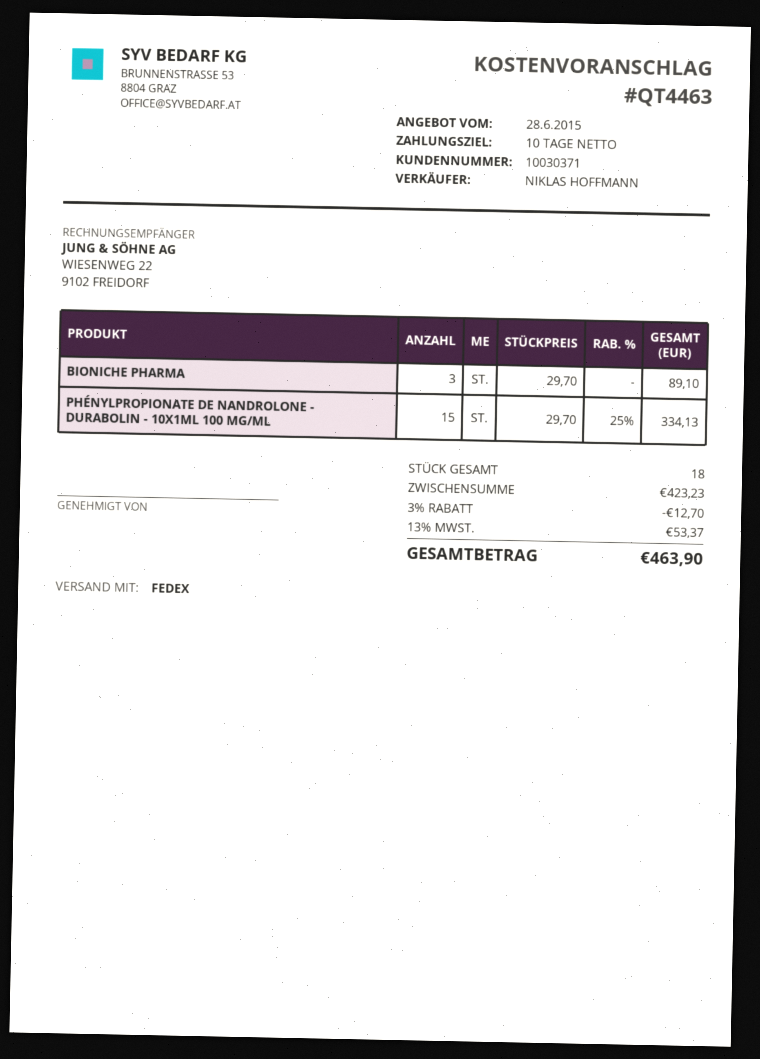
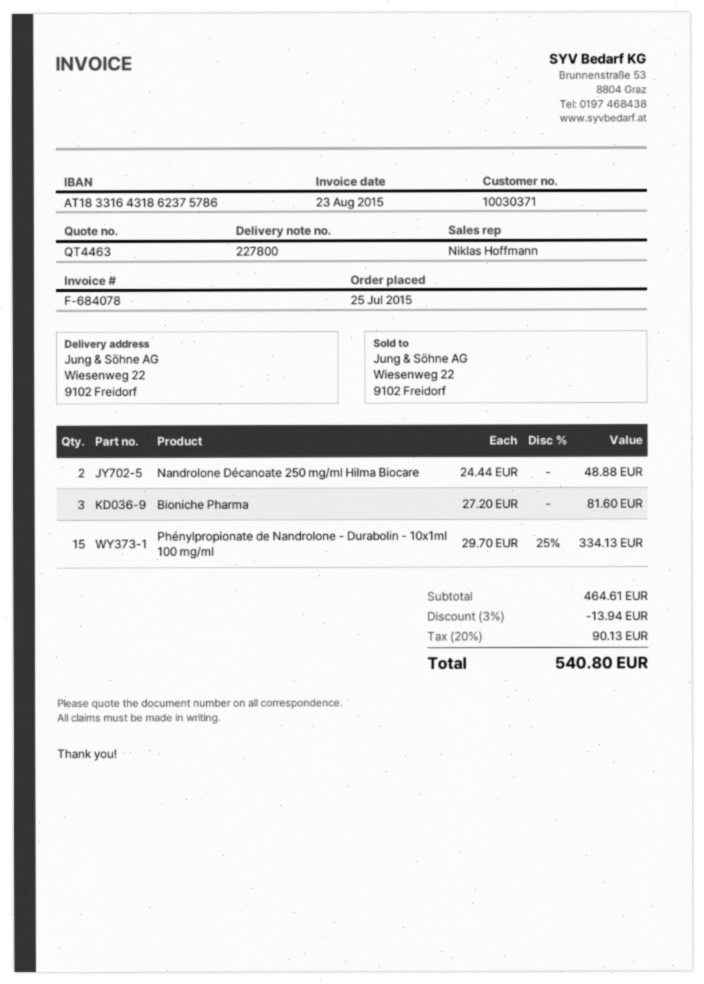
BIONICHE PHARMA: 3 x 29.70 = 89.10 -> 3 x 27.20 = 81.60
Nandrolone Décanoate 250 mg/ml Hilma Biocare: none -> 2 x 24.44 = 48.88
subtotal: 423.23 -> 464.61
discount: 3% = 12.70 -> 3% = 13.94
tax: 13% = 53.37 -> 20% = 90.13
total: 463.90 -> 540.80

